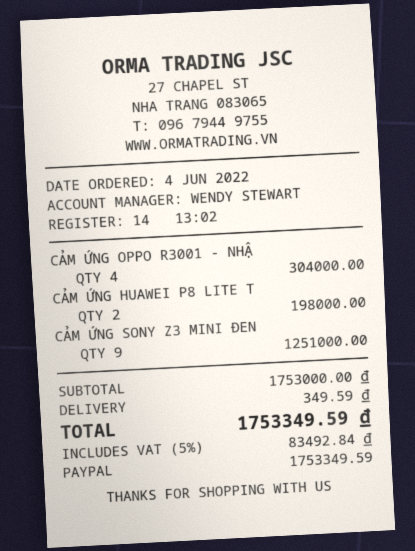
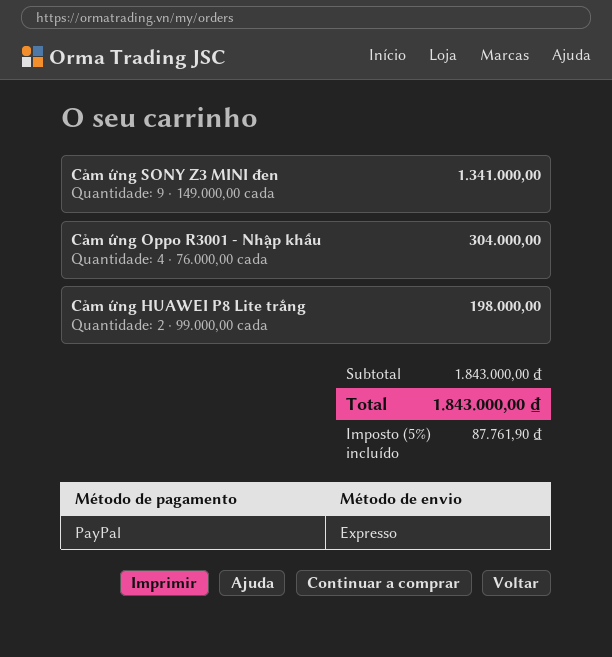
CẢM ỨNG SONY Z3 MINI ĐEN: 9 for 1251000.00 -> 9 for 1341000.00
subtotal: 1753000.00 -> 1843000.00
shipping: 349.59 -> none
tax: 5% = 83492.84 -> 5% = 87761.90
total: 1753349.59 -> 1843000.00

